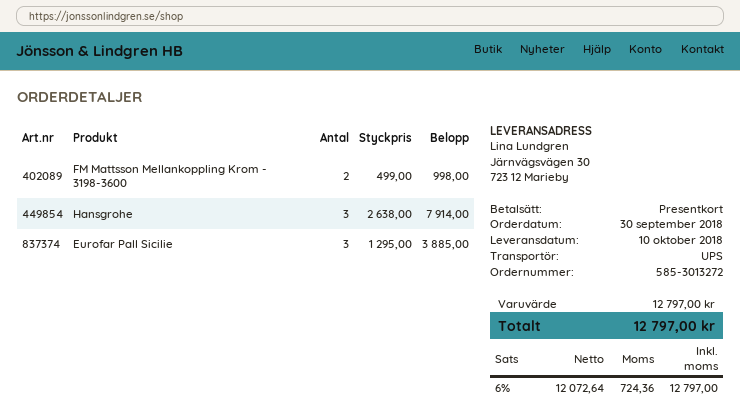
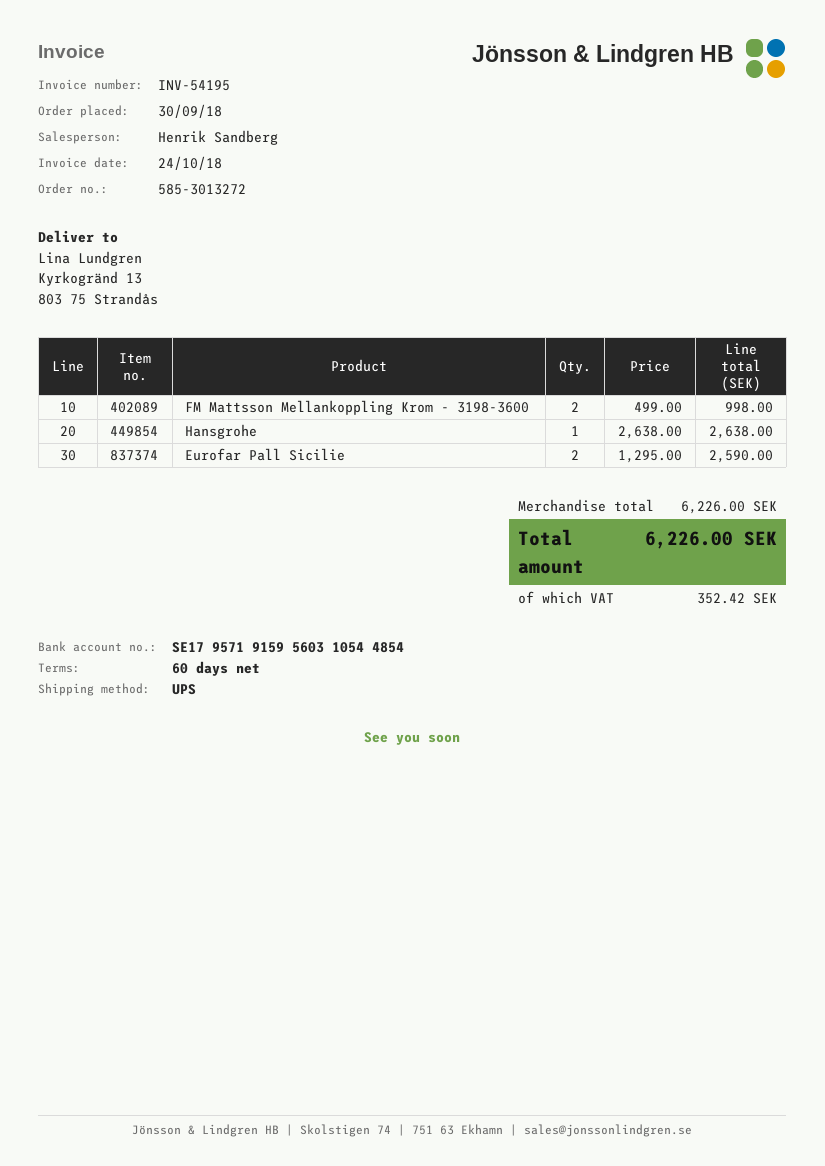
ship to: Järnvägsvägen 30, 723 12 Marieby -> Kyrkogränd 13, 803 75 Strandås
Hansgrohe: 3 x 2638.00 = 7914.00 -> 1 x 2638.00 = 2638.00
Eurofar Pall Sicilie: 3 x 1295.00 = 3885.00 -> 2 x 1295.00 = 2590.00
subtotal: 12797.00 -> 6226.00
tax: 724.36 -> 352.42
total: 12797.00 -> 6226.00

